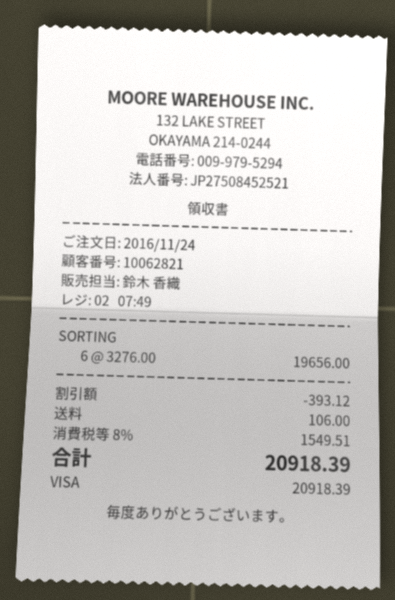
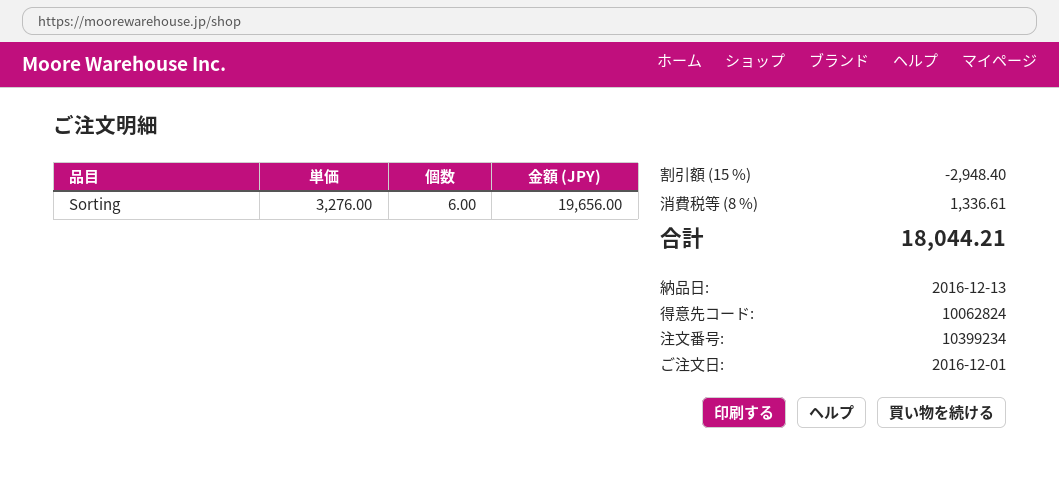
order date: 2016-11-24 -> 2016-12-01
customer number: 10062821 -> 10062824
discount: 393.12 -> 2948.40
shipping: 106.00 -> none
tax: 8% = 1549.51 -> 8% = 1336.61
total: 20918.39 -> 18044.21

